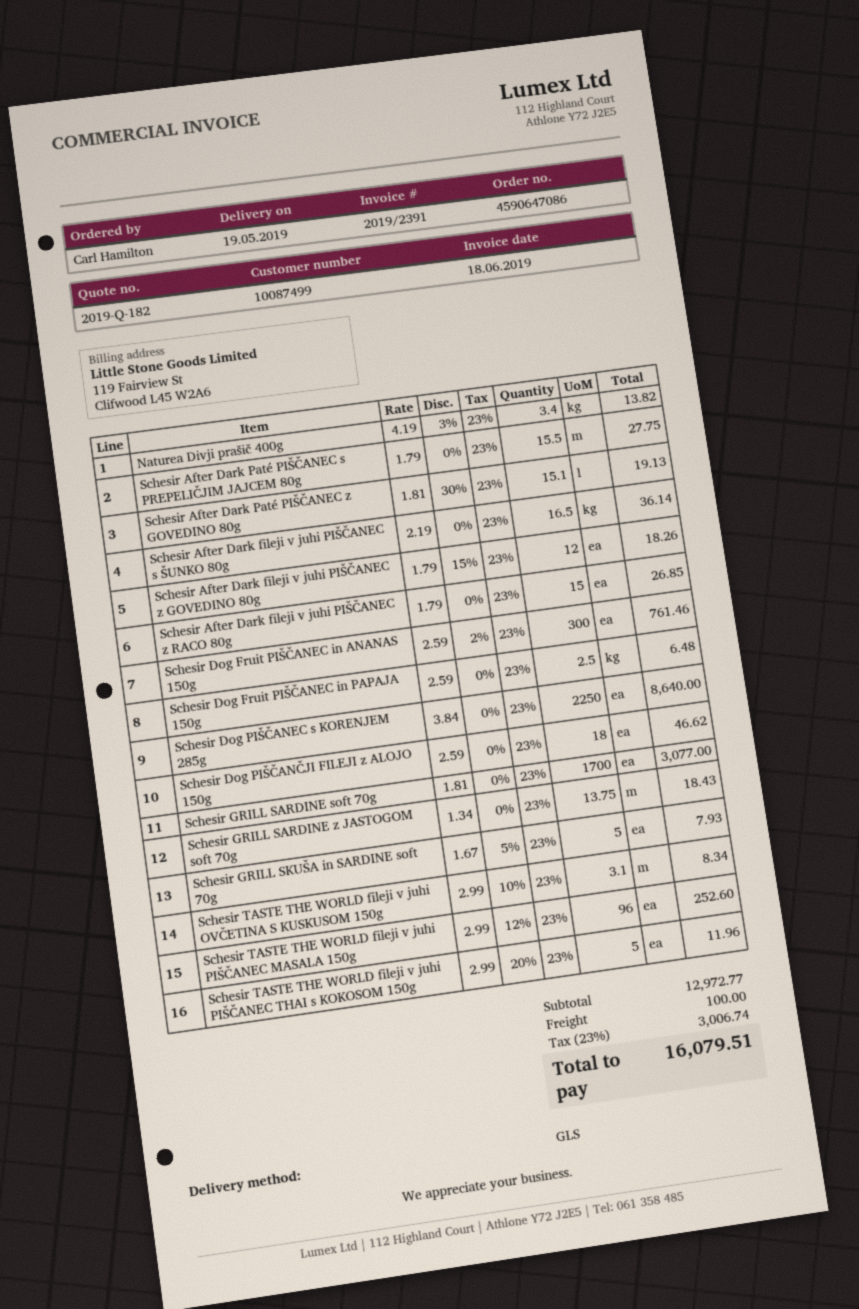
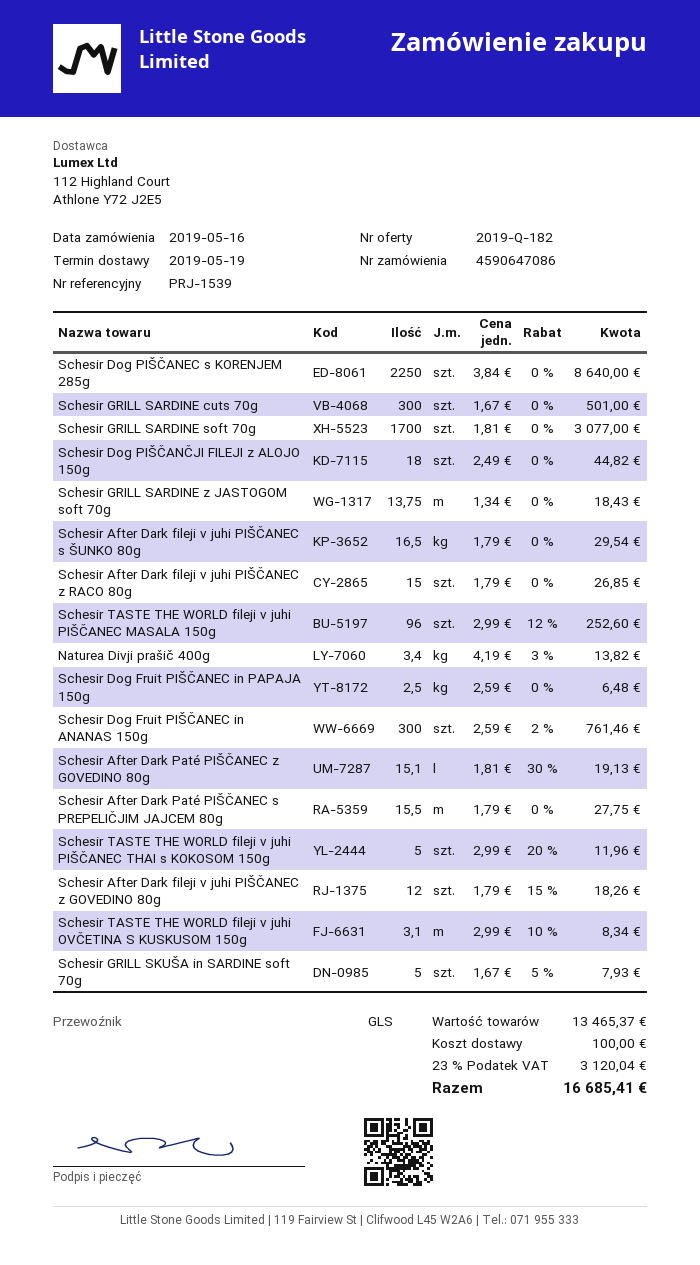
Schesir After Dark fileji v juhi PIŠČANEC s ŠUNKO 80g: 16.5 x 2.19 = 36.14 -> 16.5 x 1.79 = 29.54
Schesir Dog PIŠČANČJI FILEJI z ALOJO 150g: 18 x 2.59 = 46.62 -> 18 x 2.49 = 44.82
Schesir GRILL SARDINE cuts 70g: none -> 300 x 1.67 = 501.00
subtotal: 12972.77 -> 13465.37
tax: 23% = 3006.74 -> 23% = 3120.04
total: 16079.51 -> 16685.41

